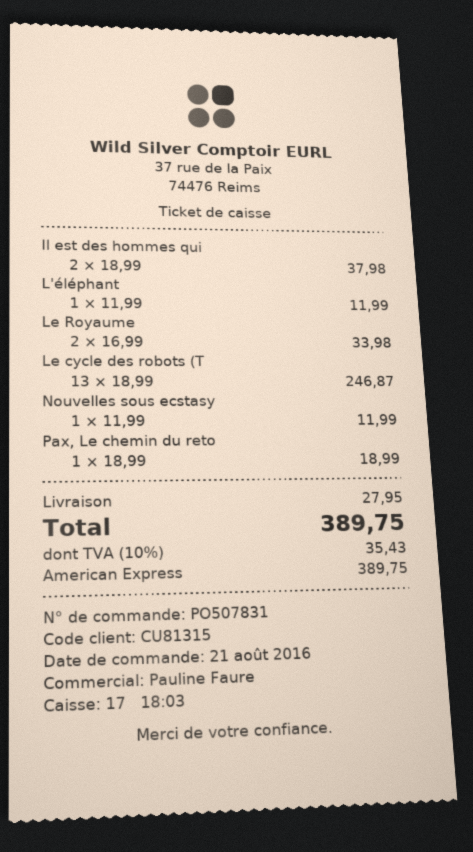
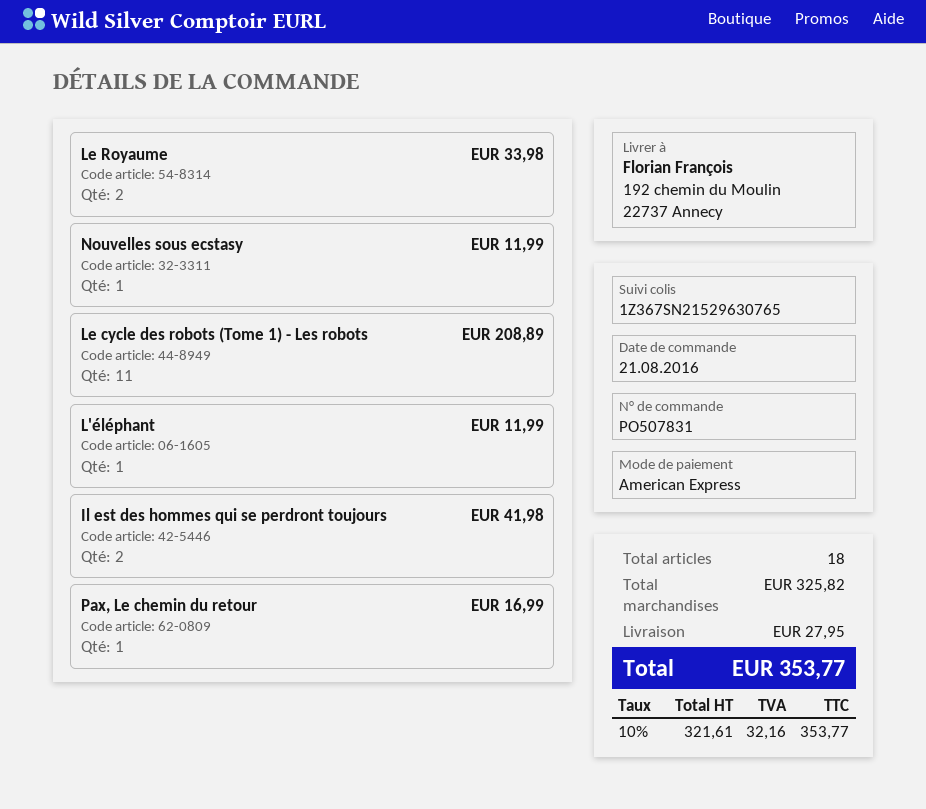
Il est des hommes qui: 2 for 37.98 -> 2 for 41.98
Le cycle des robots (T: 13 for 246.87 -> 11 for 208.89
Pax, Le chemin du reto: 1 for 18.99 -> 1 for 16.99
tax: 10% = 35.43 -> 10% = 32.16
total: 389.75 -> 353.77

